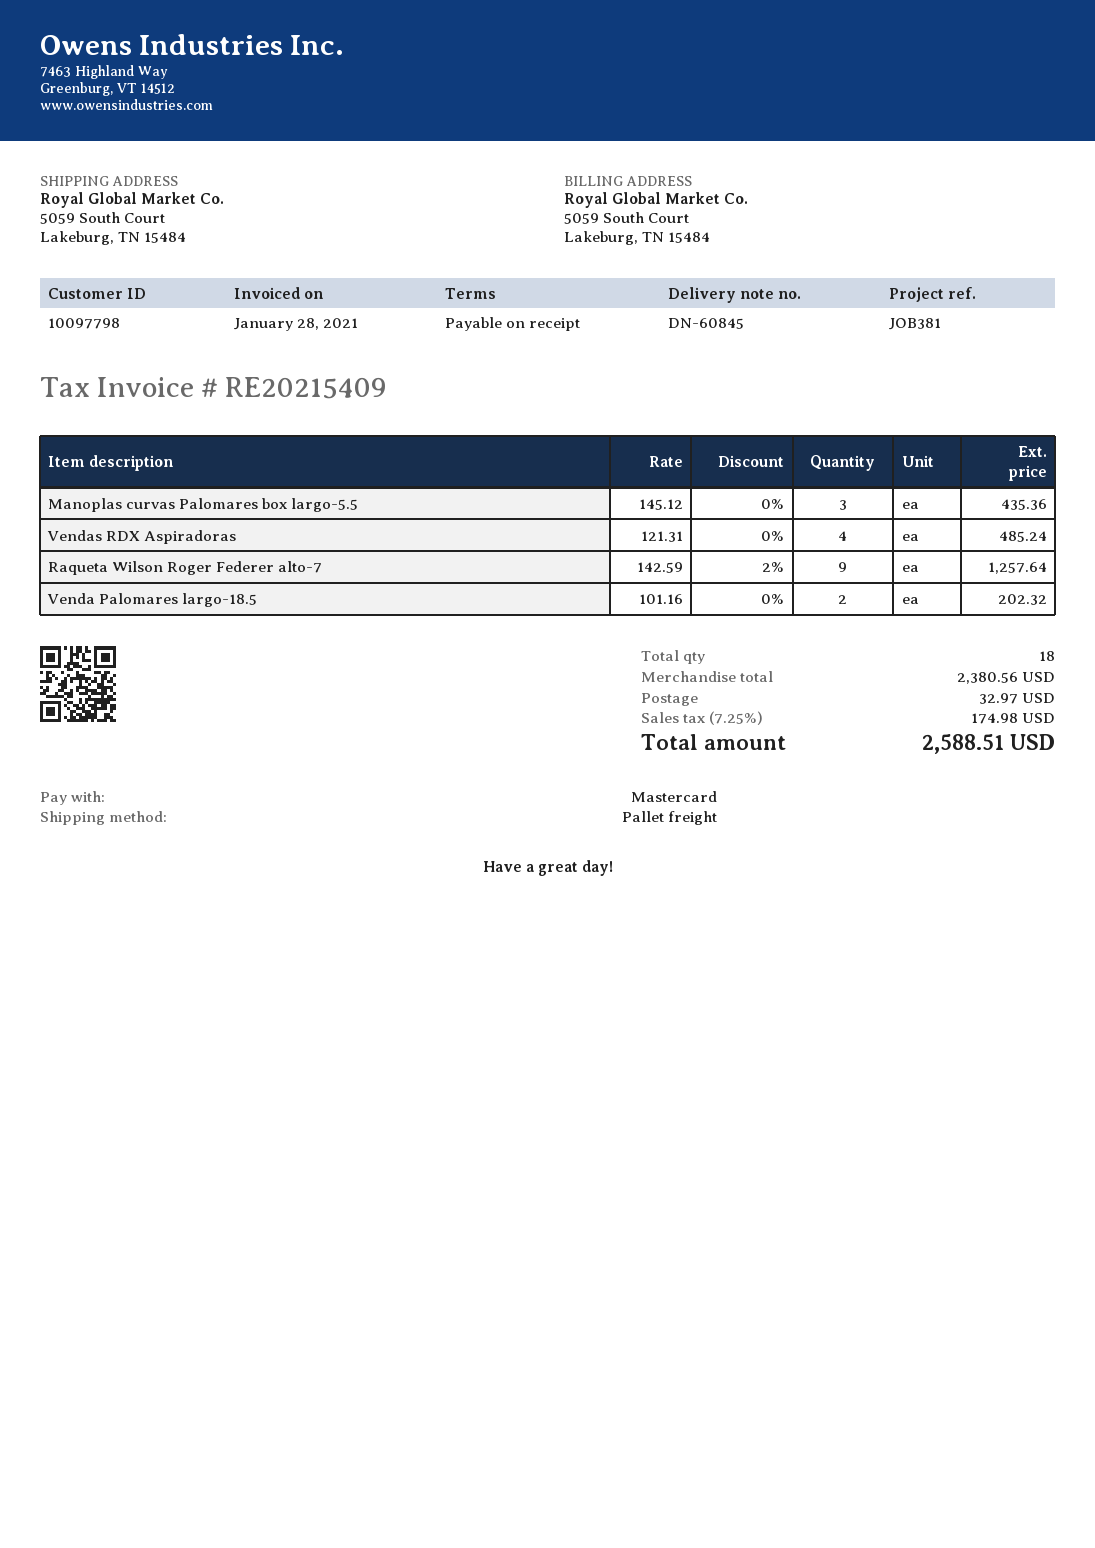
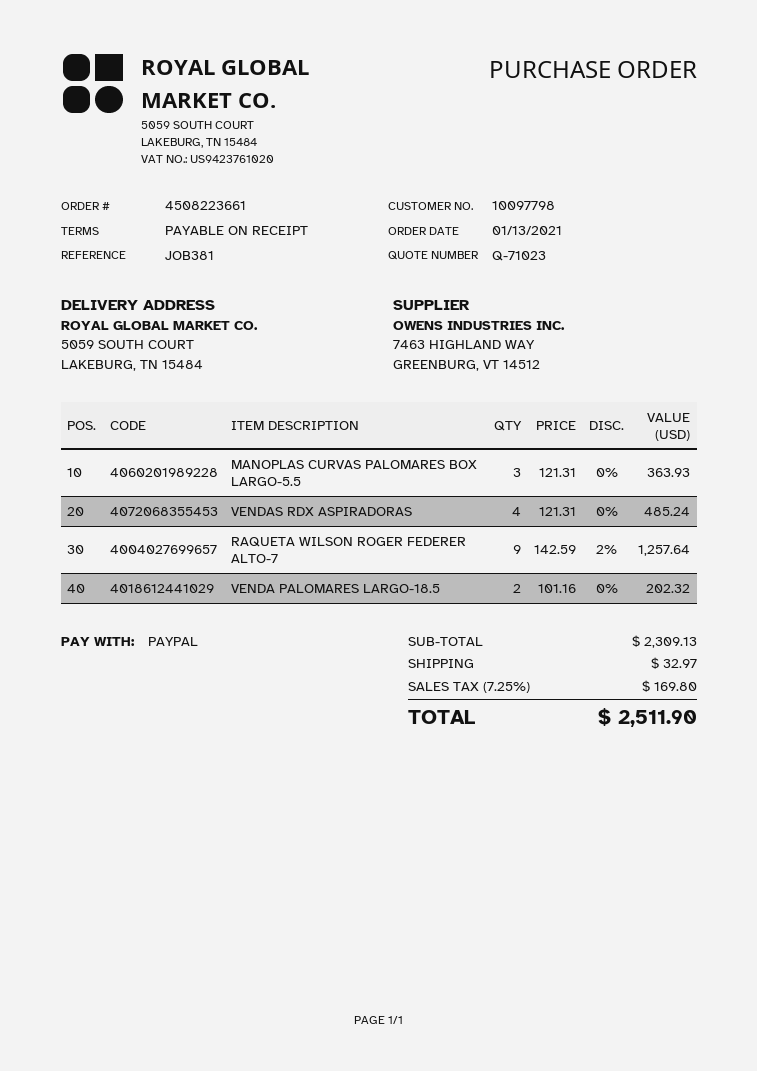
payment method: Mastercard -> PayPal
Manoplas curvas Palomares box largo-5.5: 3 x 145.12 = 435.36 -> 3 x 121.31 = 363.93
subtotal: 2380.56 -> 2309.13
tax: 7.25% = 174.98 -> 7.25% = 169.80
total: 2588.51 -> 2511.90

